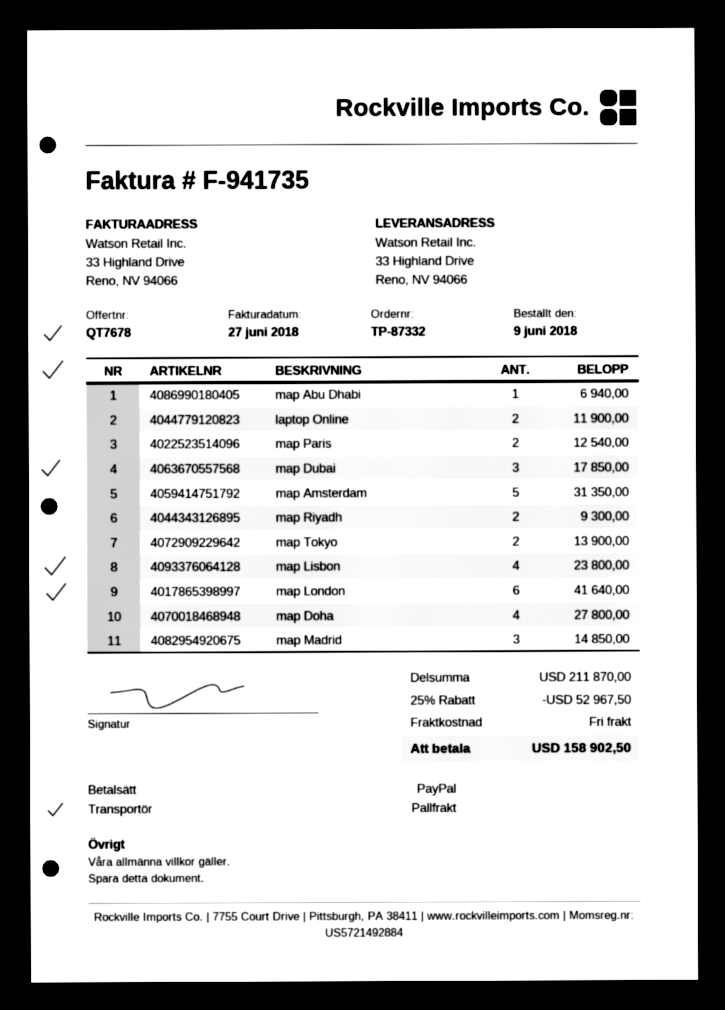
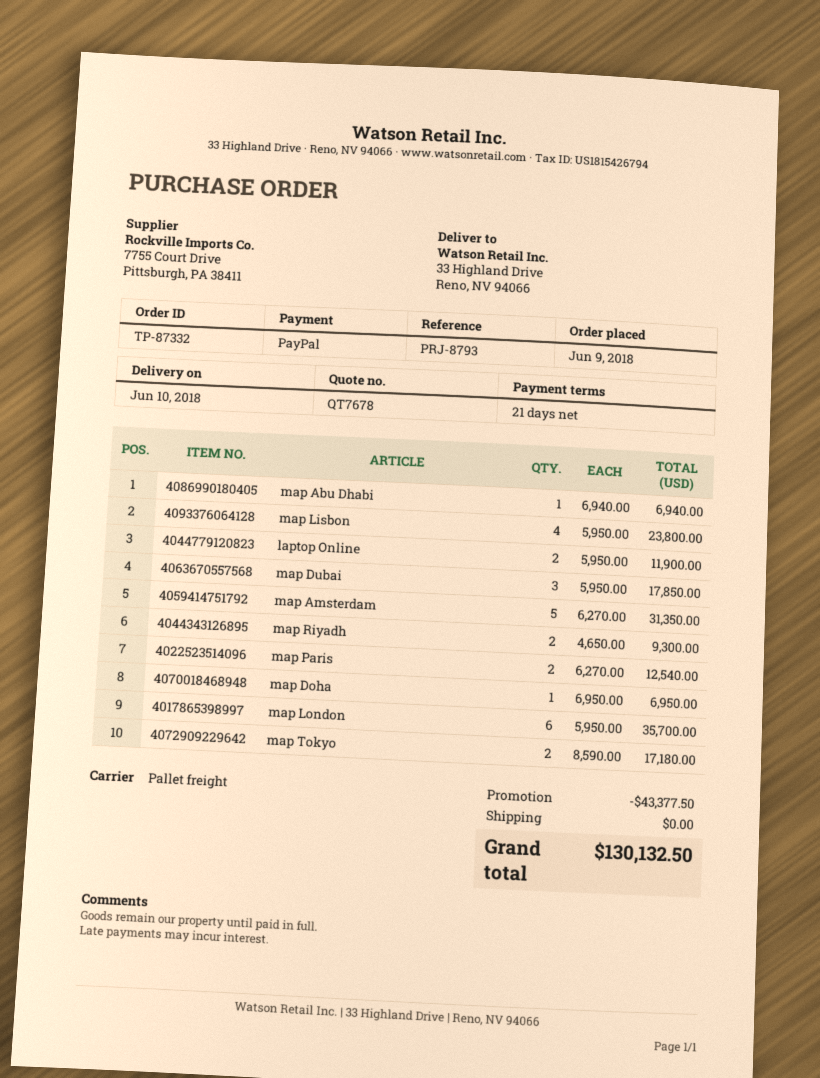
map Tokyo: 2 for 13900.00 -> 2 for 17180.00
map London: 6 for 41640.00 -> 6 for 35700.00
map Doha: 4 for 27800.00 -> 1 for 6950.00
map Madrid: 3 for 14850.00 -> none
discount: 52967.50 -> 43377.50
total: 158902.50 -> 130132.50

